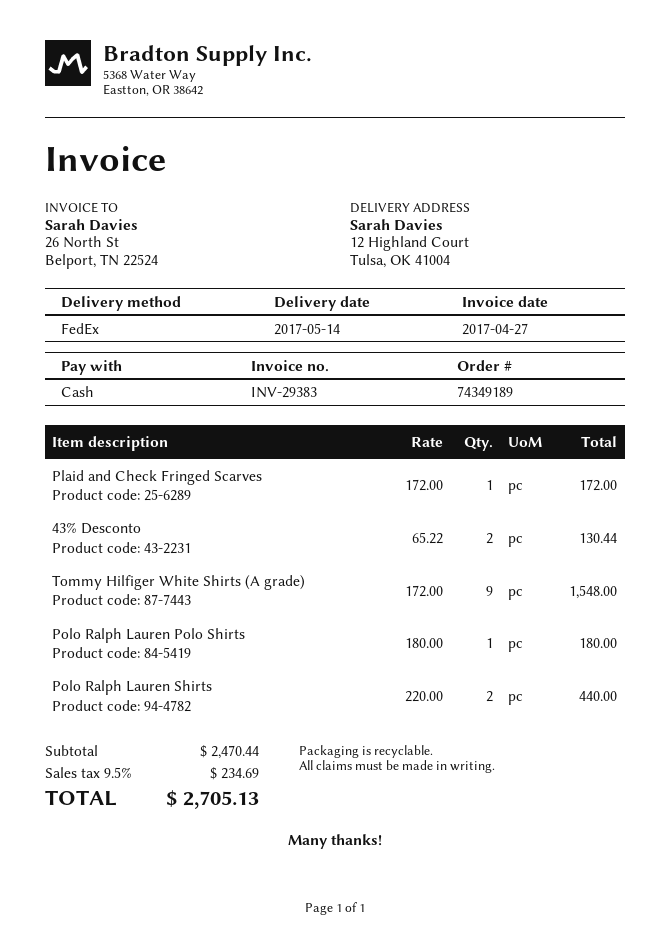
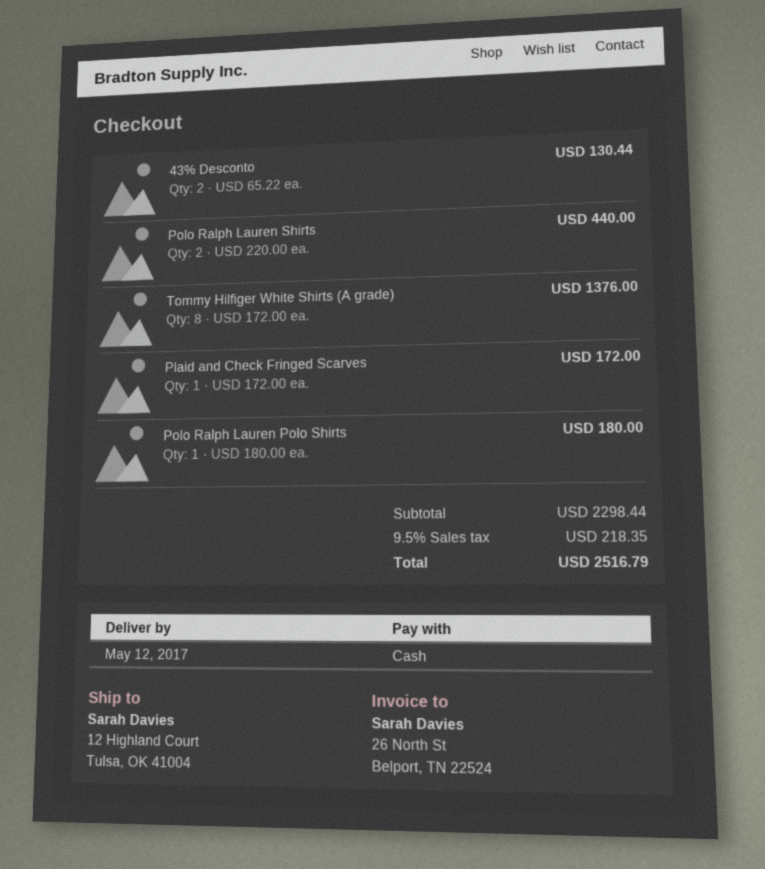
delivery date: 2017-05-14 -> 2017-05-12
Tommy Hilfiger White Shirts (A grade): 9 x 172.00 = 1548.00 -> 8 x 172.00 = 1376.00
subtotal: 2470.44 -> 2298.44
tax: 9.5% = 234.69 -> 9.5% = 218.35
total: 2705.13 -> 2516.79

